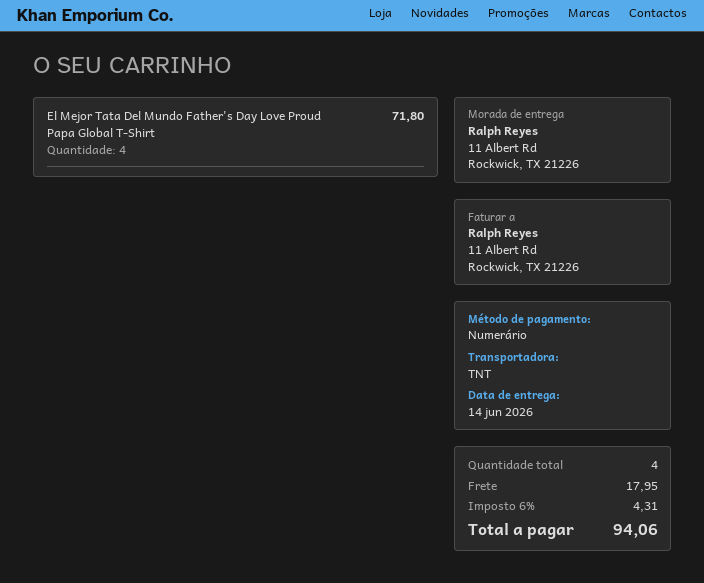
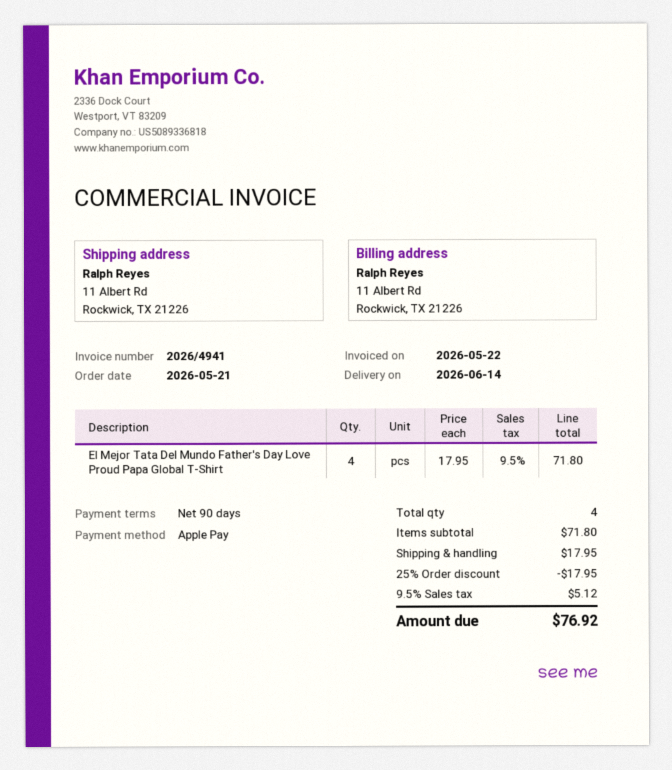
payment method: cash -> Apple Pay
discount: none -> 25% = 17.95
tax: 6% = 4.31 -> 9.5% = 5.12
total: 94.06 -> 76.92

